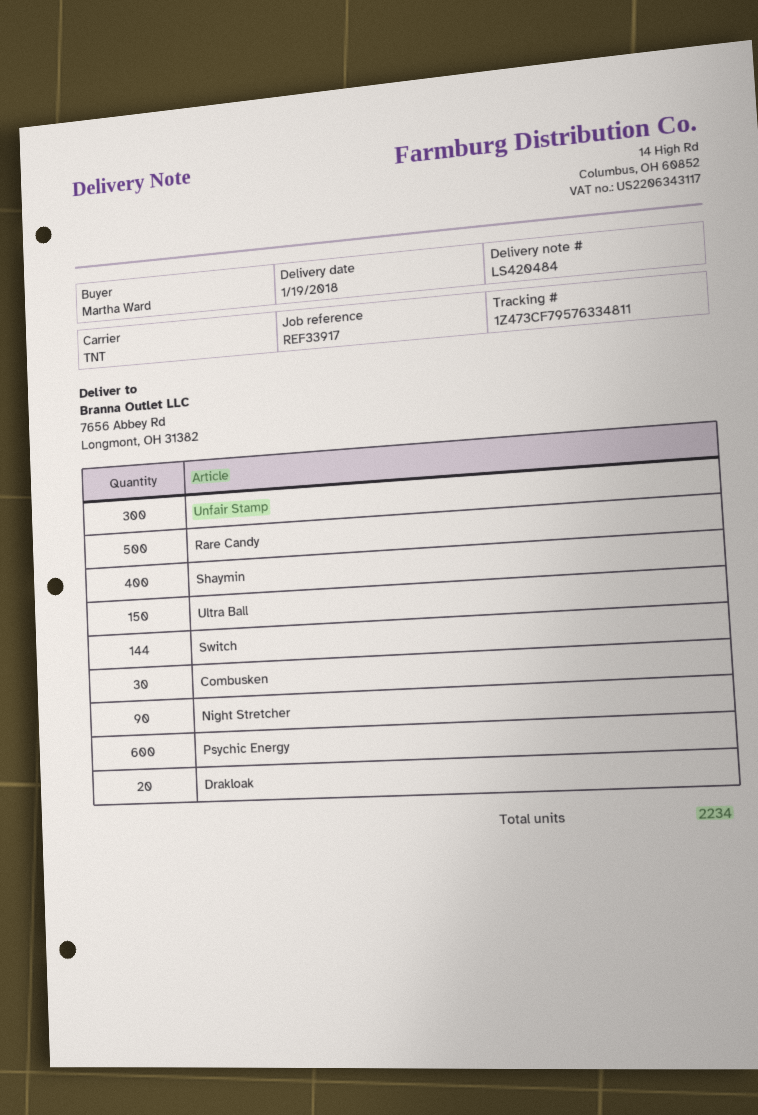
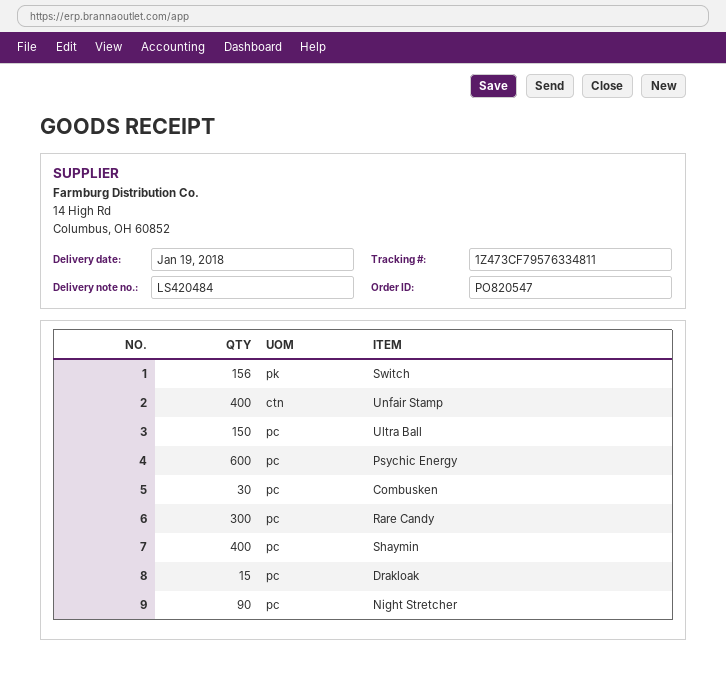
Unfair Stamp: 300 -> 400
Rare Candy: 500 -> 300
Switch: 144 -> 156
Drakloak: 20 -> 15

